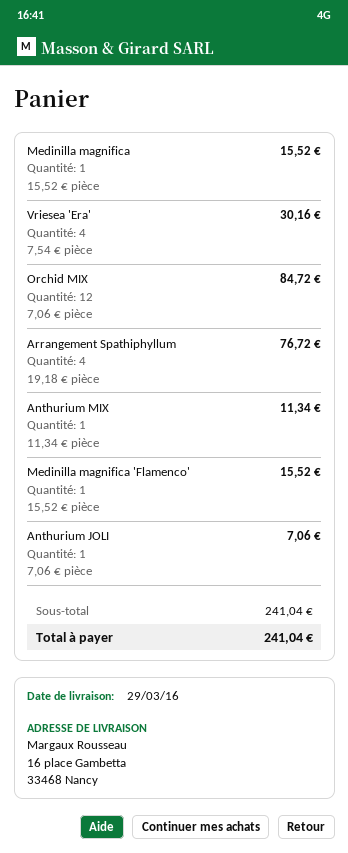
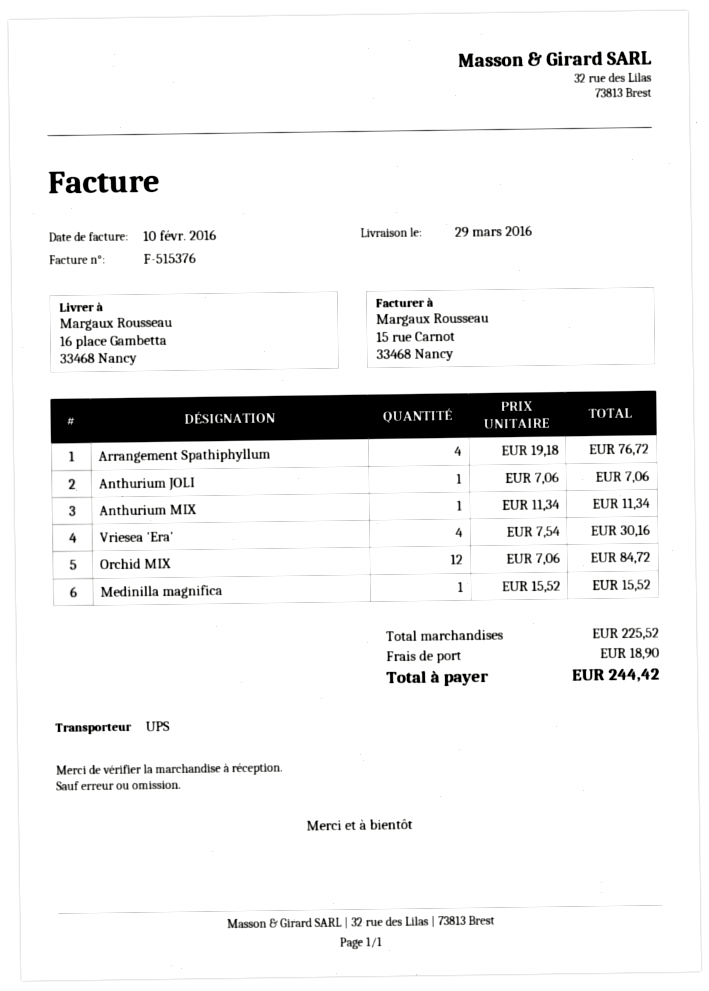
Medinilla magnifica 'Flamenco': 1 x 15.52 = 15.52 -> none
subtotal: 241.04 -> 225.52
shipping: none -> 18.90
total: 241.04 -> 244.42

